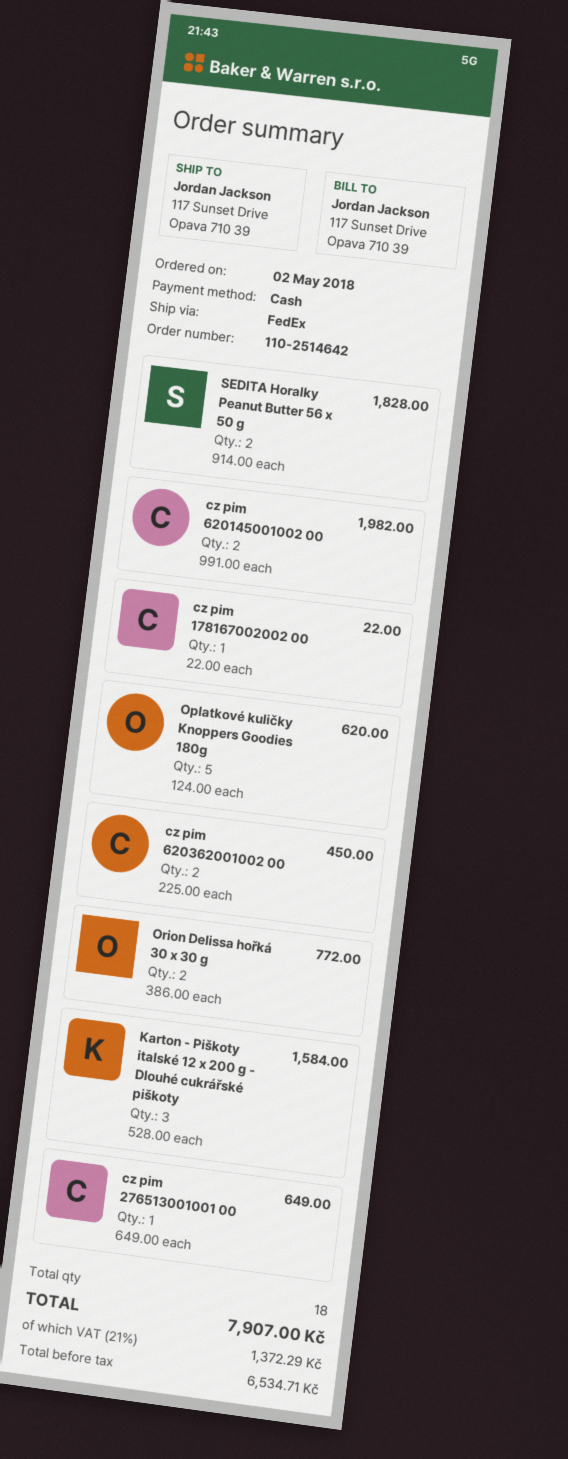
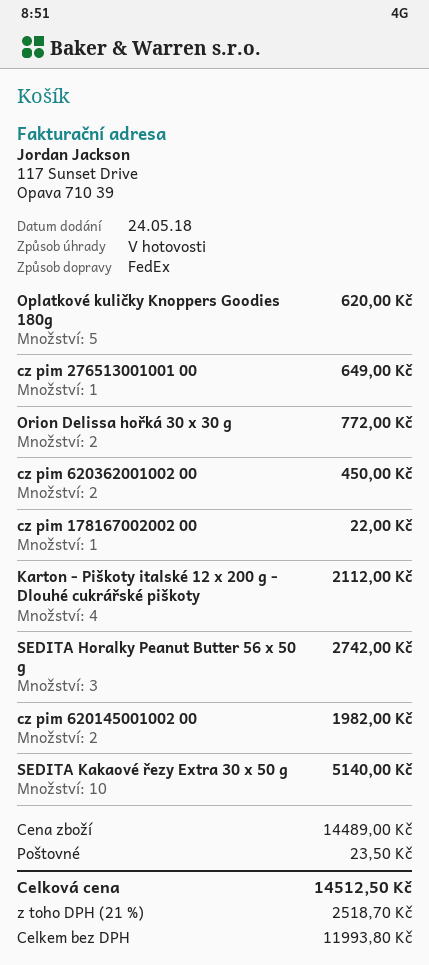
SEDITA Horalky Peanut Butter 56 x 50 g: 2 for 1828.00 -> 3 for 2742.00
Karton - Piškoty italské 12 x 200 g - Dlouhé cukrářské piškoty: 3 for 1584.00 -> 4 for 2112.00
SEDITA Kakaové řezy Extra 30 x 50 g: none -> 10 for 5140.00
shipping: none -> 23.50
net: 6534.71 -> 11993.80
tax: 21% = 1372.29 -> 21% = 2518.70
total: 7907.00 -> 14512.50

